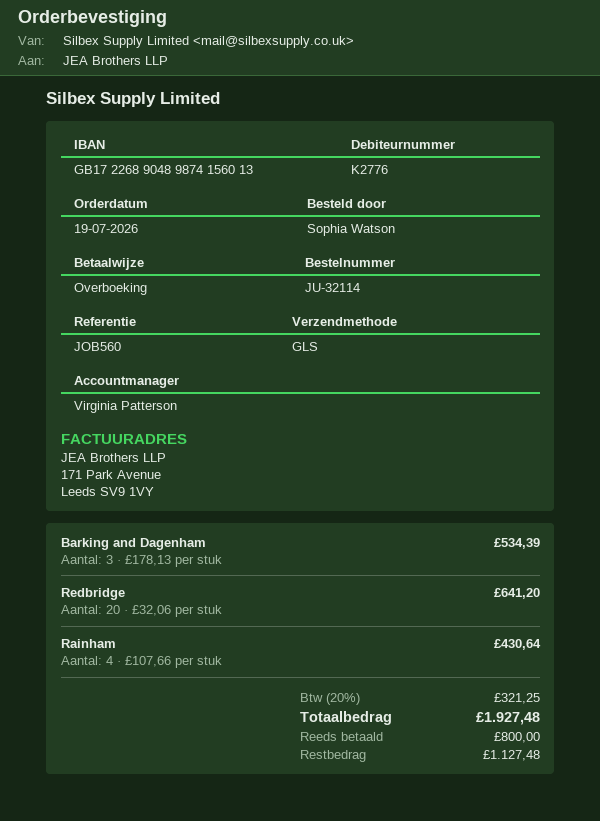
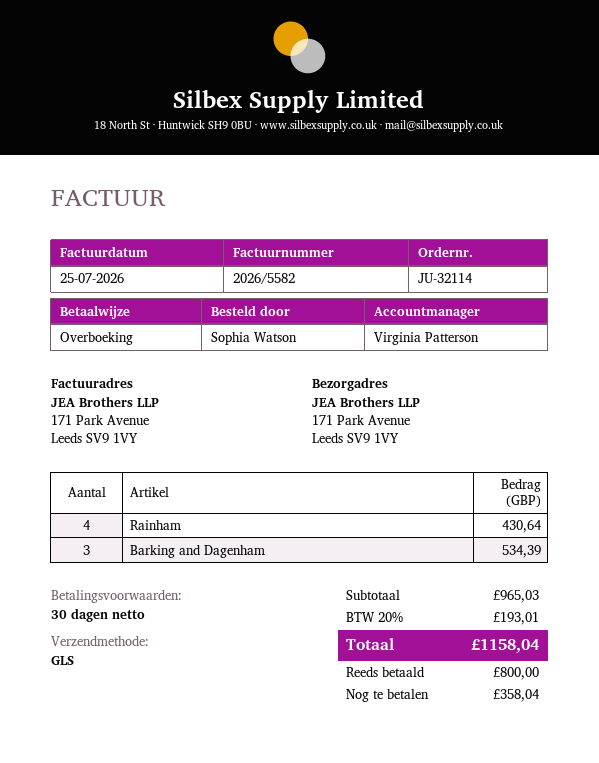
Redbridge: 20 for 641.20 -> none
tax: 20% = 321.25 -> 20% = 193.01
total: 1927.48 -> 1158.04
balance: 1127.48 -> 358.04

